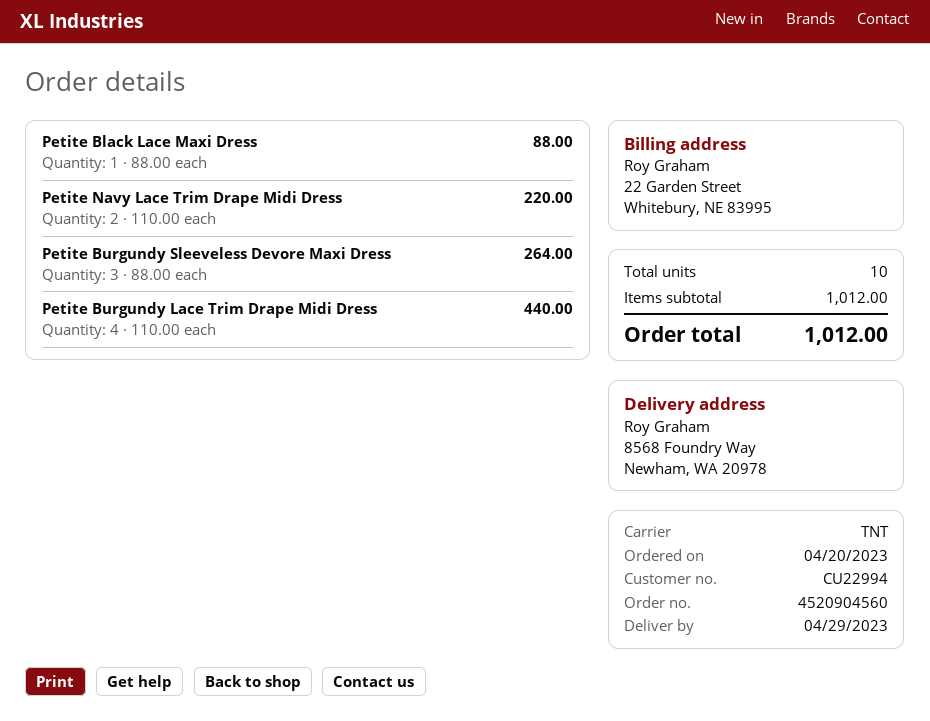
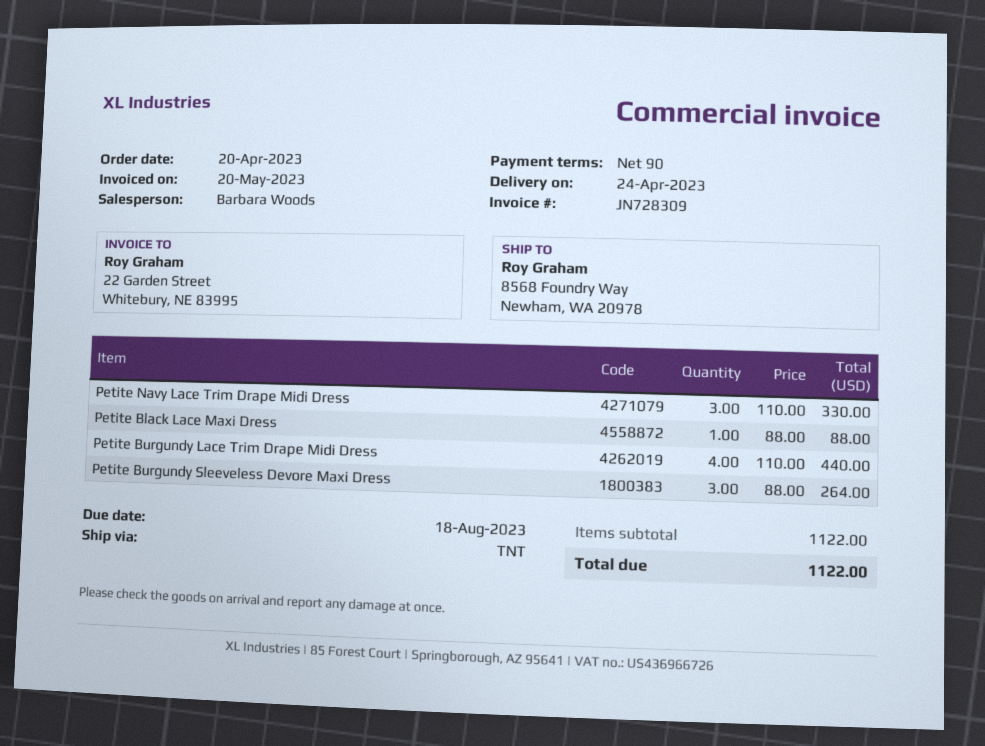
delivery date: 2023-04-29 -> 2023-04-24
Petite Navy Lace Trim Drape Midi Dress: 2 x 110.00 = 220.00 -> 3 x 110.00 = 330.00
subtotal: 1012.00 -> 1122.00
total: 1012.00 -> 1122.00

